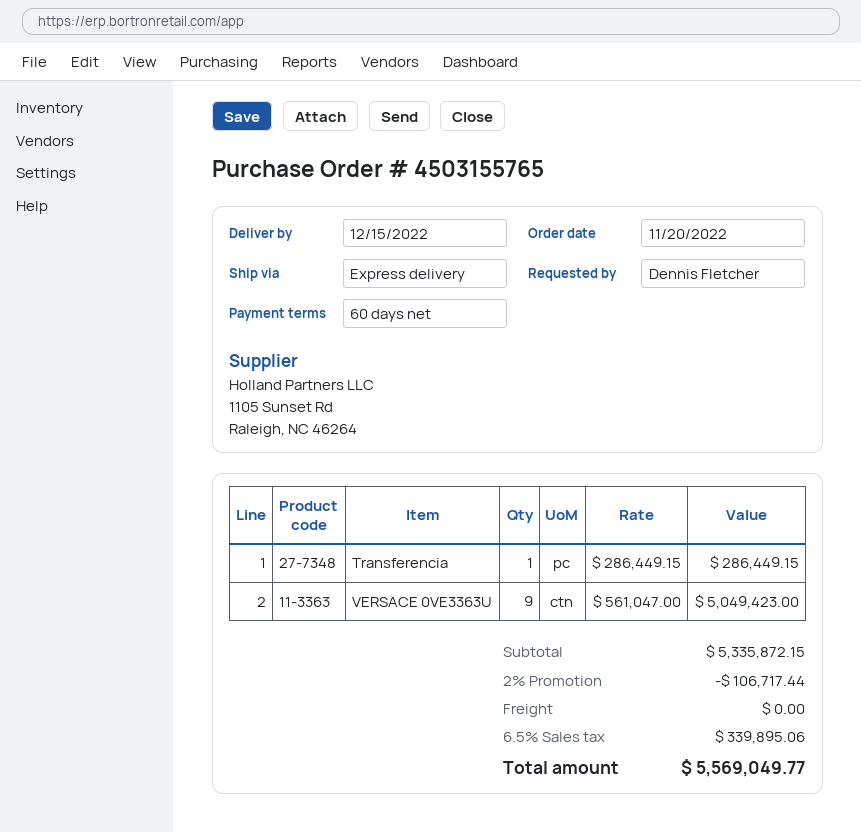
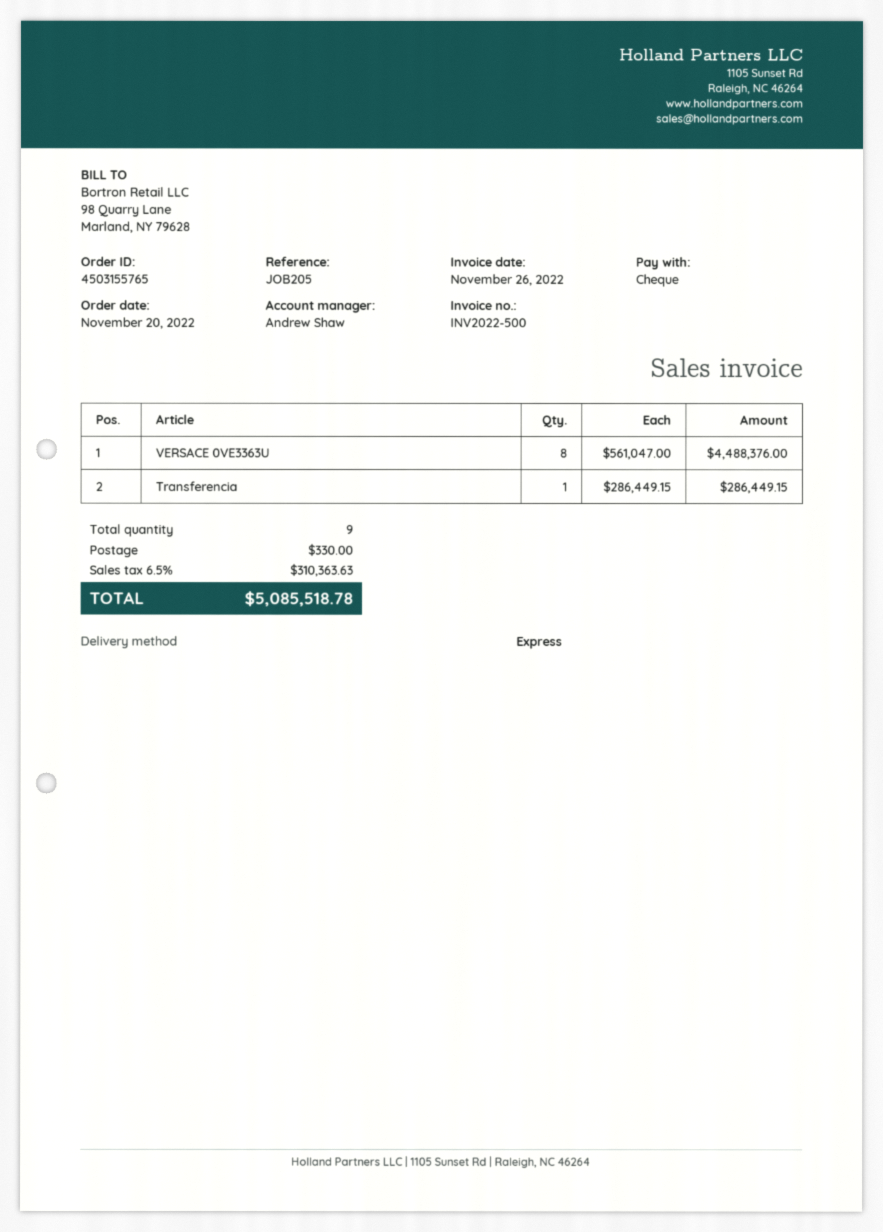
VERSACE 0VE3363U: 9 x 561047.00 = 5049423.00 -> 8 x 561047.00 = 4488376.00
discount: 2% = 106717.44 -> none
shipping: 0.00 -> 330.00
tax: 6.5% = 339895.06 -> 6.5% = 310363.63
total: 5569049.77 -> 5085518.78

